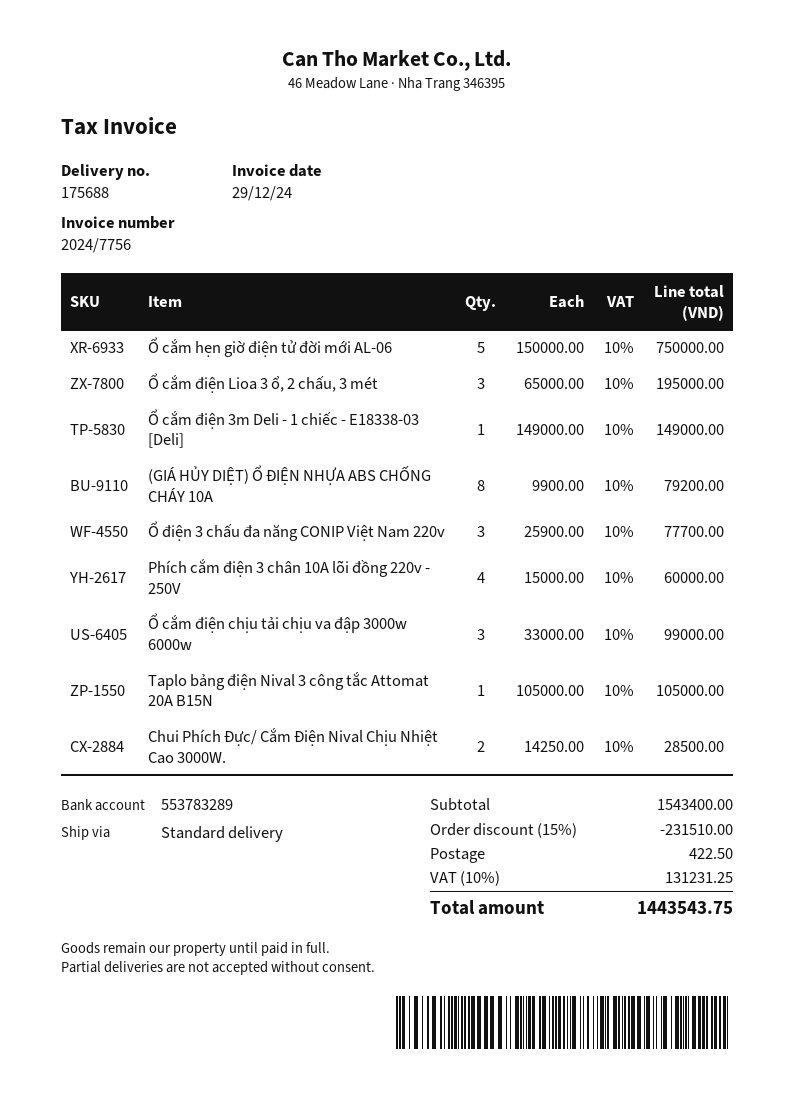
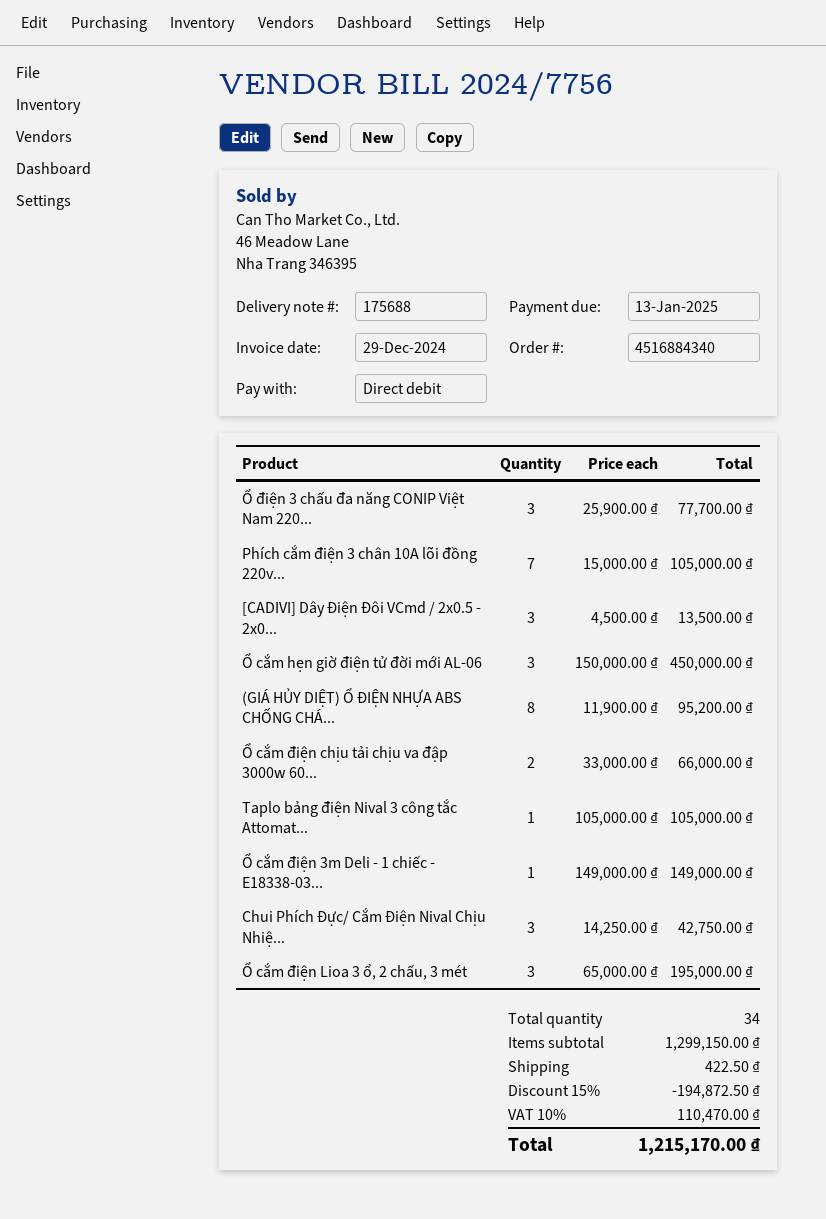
Ổ cắm hẹn giờ điện tử đời mới AL-06: 5 x 150000.00 = 750000.00 -> 3 x 150000.00 = 450000.00
(GIÁ HỦY DIỆT) Ổ ĐIỆN NHỰA ABS CHỐNG CHÁY 10A: 8 x 9900.00 = 79200.00 -> 8 x 11900.00 = 95200.00
Phích cắm điện 3 chân 10A lõi đồng 220v - 250V: 4 x 15000.00 = 60000.00 -> 7 x 15000.00 = 105000.00
Ổ cắm điện chịu tải chịu va đập 3000w 6000w: 3 x 33000.00 = 99000.00 -> 2 x 33000.00 = 66000.00
Chui Phích Đực/ Cắm Điện Nival Chịu Nhiệt Cao 3000W.: 2 x 14250.00 = 28500.00 -> 3 x 14250.00 = 42750.00
[CADIVI] Dây Điện Đôi VCmd / 2x0.5 - 2x0...: none -> 3 x 4500.00 = 13500.00
subtotal: 1543400.00 -> 1299150.00
discount: 15% = 231510.00 -> 15% = 194872.50
tax: 10% = 131231.25 -> 10% = 110470.00
total: 1443543.75 -> 1215170.00

